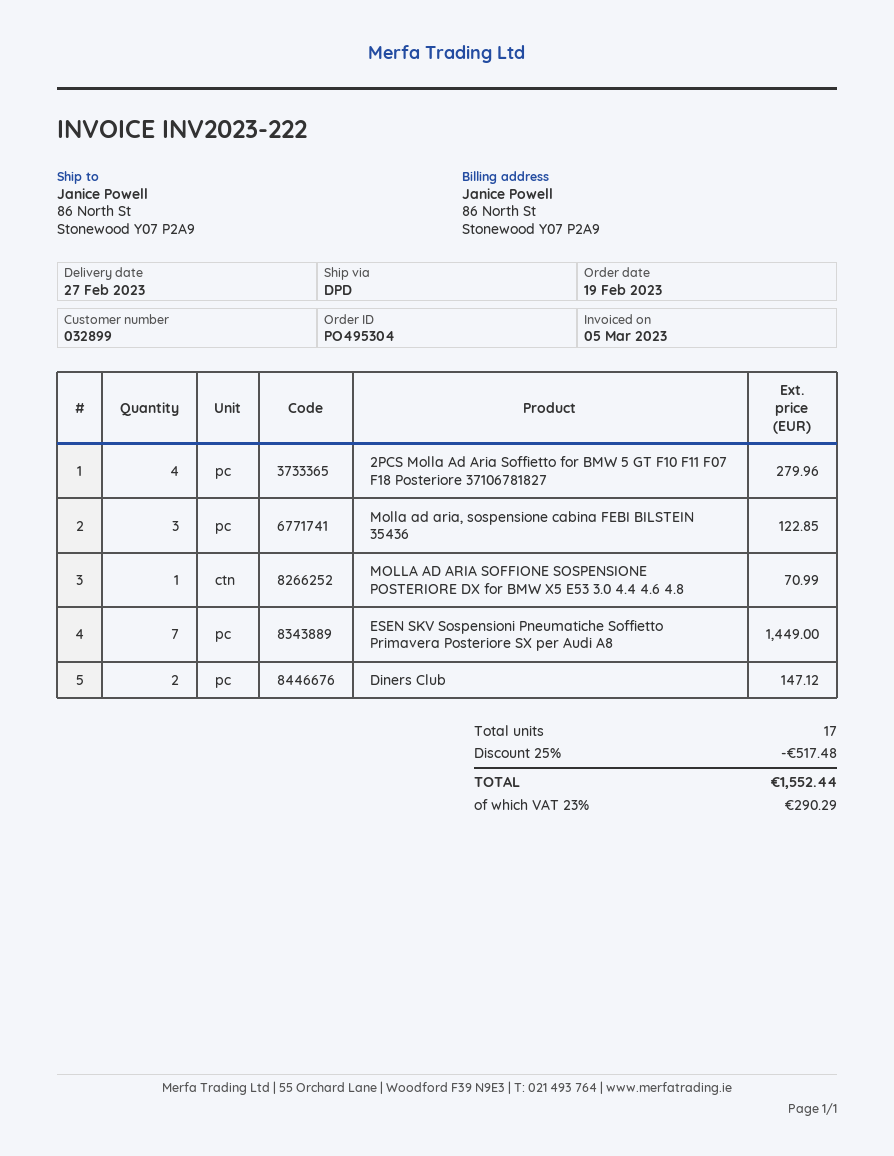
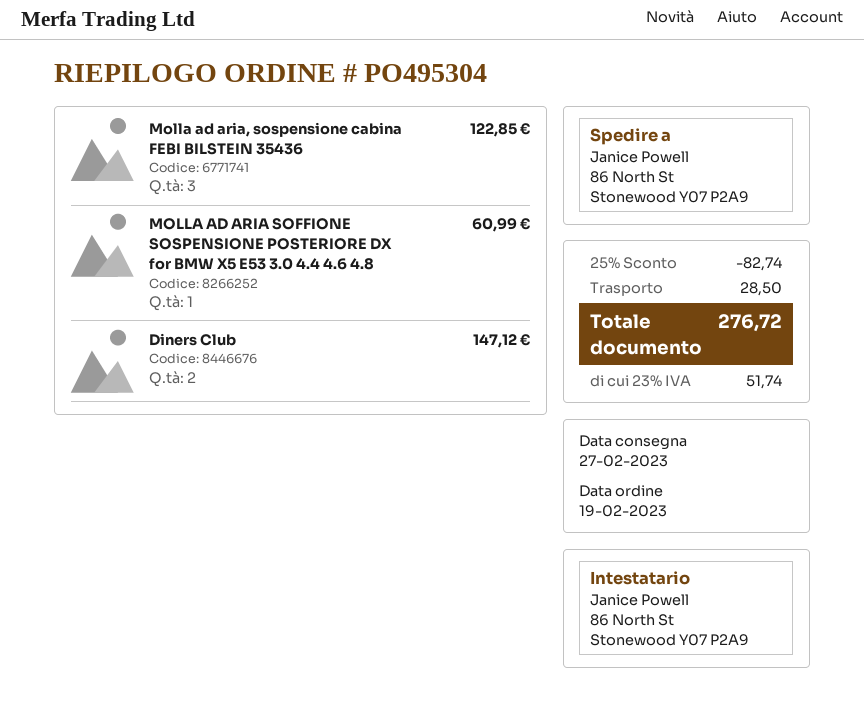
2PCS Molla Ad Aria Soffietto for BMW 5 GT F10 F11 F07 F18 Posteriore 37106781827: 4 for 279.96 -> none
MOLLA AD ARIA SOFFIONE SOSPENSIONE POSTERIORE DX for BMW X5 E53 3.0 4.4 4.6 4.8: 1 for 70.99 -> 1 for 60.99
ESEN SKV Sospensioni Pneumatiche Soffietto Primavera Posteriore SX per Audi A8: 7 for 1449.00 -> none
discount: 25% = 517.48 -> 25% = 82.74
shipping: none -> 28.50
tax: 23% = 290.29 -> 23% = 51.74
total: 1552.44 -> 276.72

